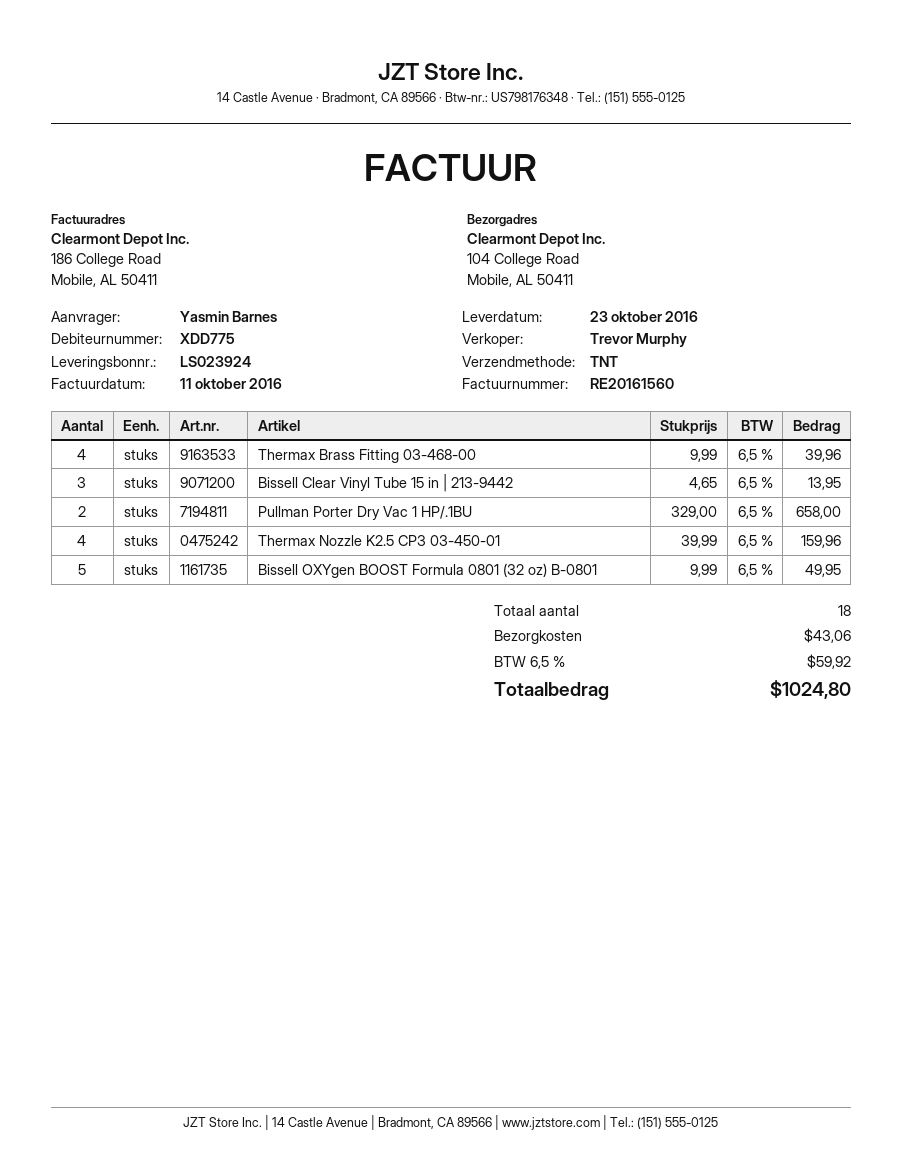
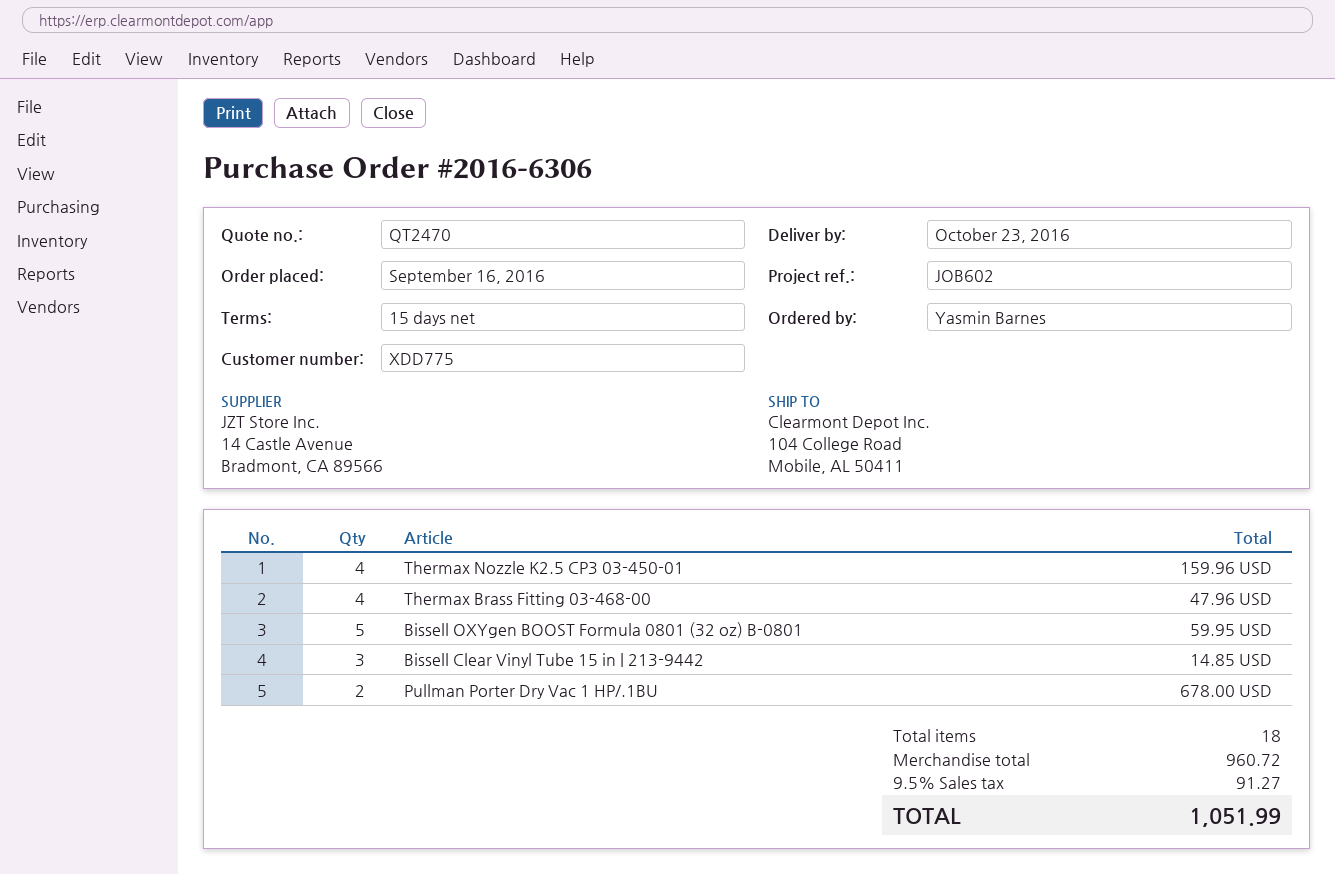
Thermax Brass Fitting 03-468-00: 4 for 39.96 -> 4 for 47.96
Bissell Clear Vinyl Tube 15 in | 213-9442: 3 for 13.95 -> 3 for 14.85
Pullman Porter Dry Vac 1 HP/.1BU: 2 for 658.00 -> 2 for 678.00
Bissell OXYgen BOOST Formula 0801 (32 oz) B-0801: 5 for 49.95 -> 5 for 59.95
shipping: 43.06 -> none
tax: 6.5% = 59.92 -> 9.5% = 91.27
total: 1024.80 -> 1051.99

